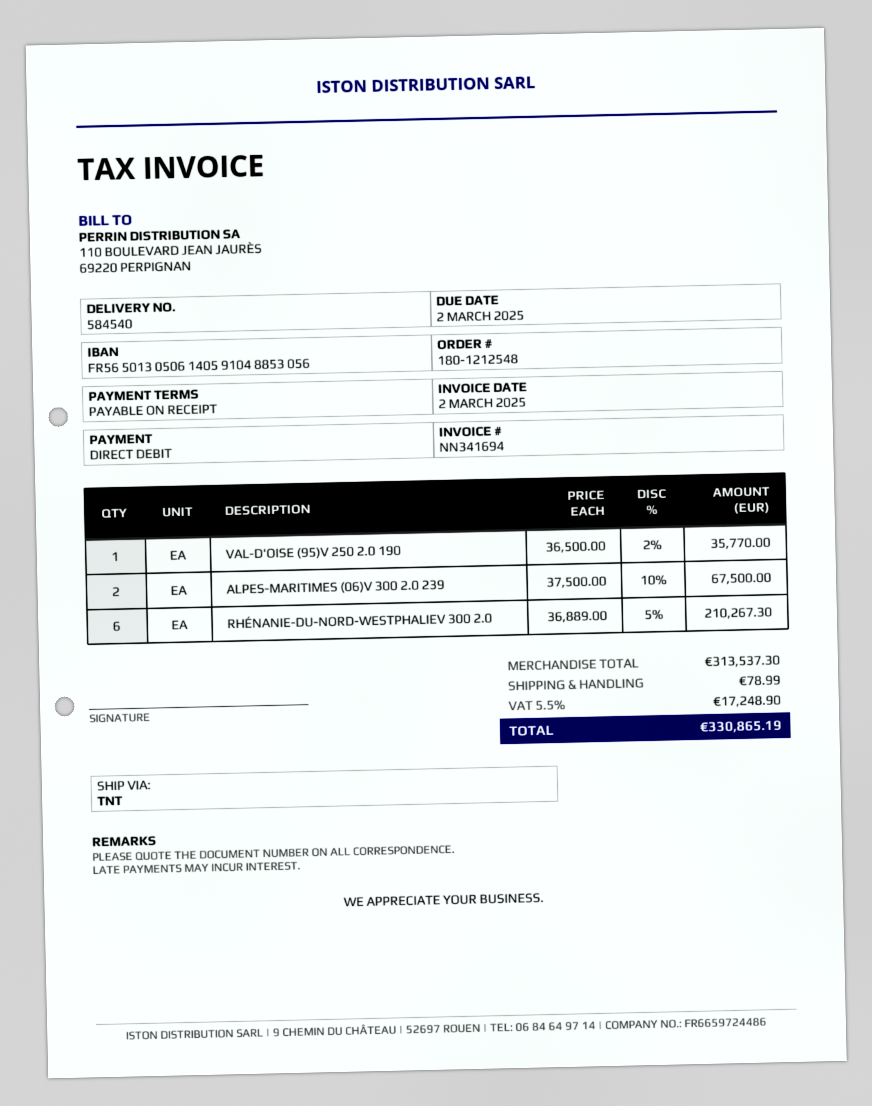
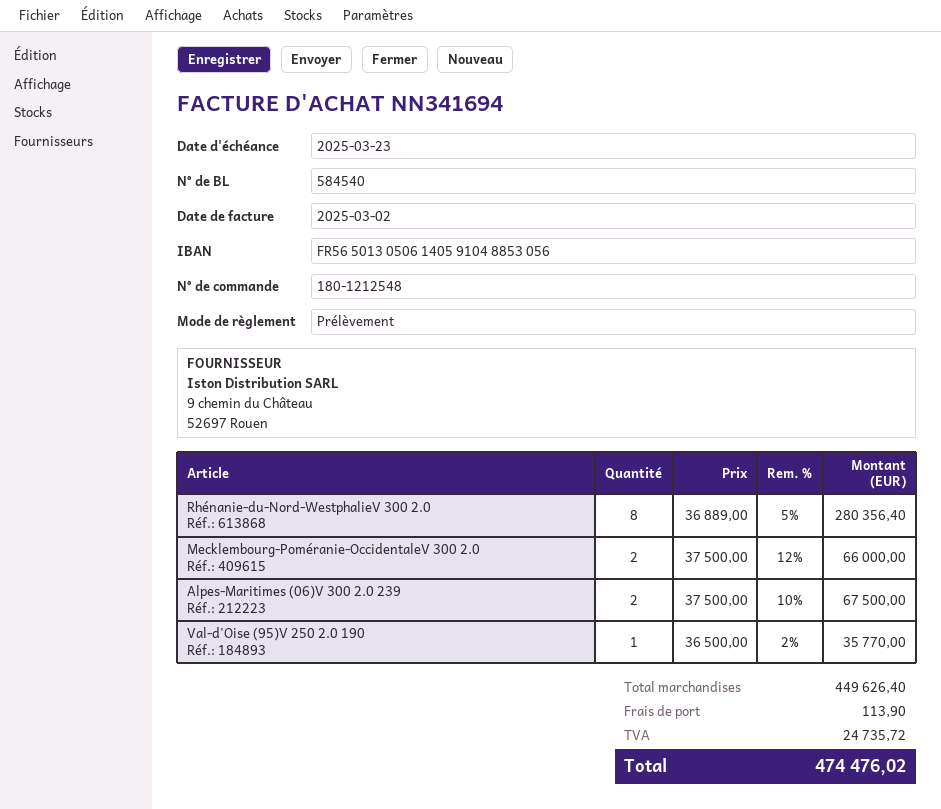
due date: 2025-03-02 -> 2025-03-23
RHÉNANIE-DU-NORD-WESTPHALIEV 300 2.0: 6 x 36889.00 - 5% = 210267.30 -> 8 x 36889.00 - 5% = 280356.40
Mecklembourg-Poméranie-OccidentaleV 300 2.0: none -> 2 x 37500.00 - 12% = 66000.00
subtotal: 313537.30 -> 449626.40
shipping: 78.99 -> 113.90
tax: 17248.90 -> 24735.72
total: 330865.19 -> 474476.02

